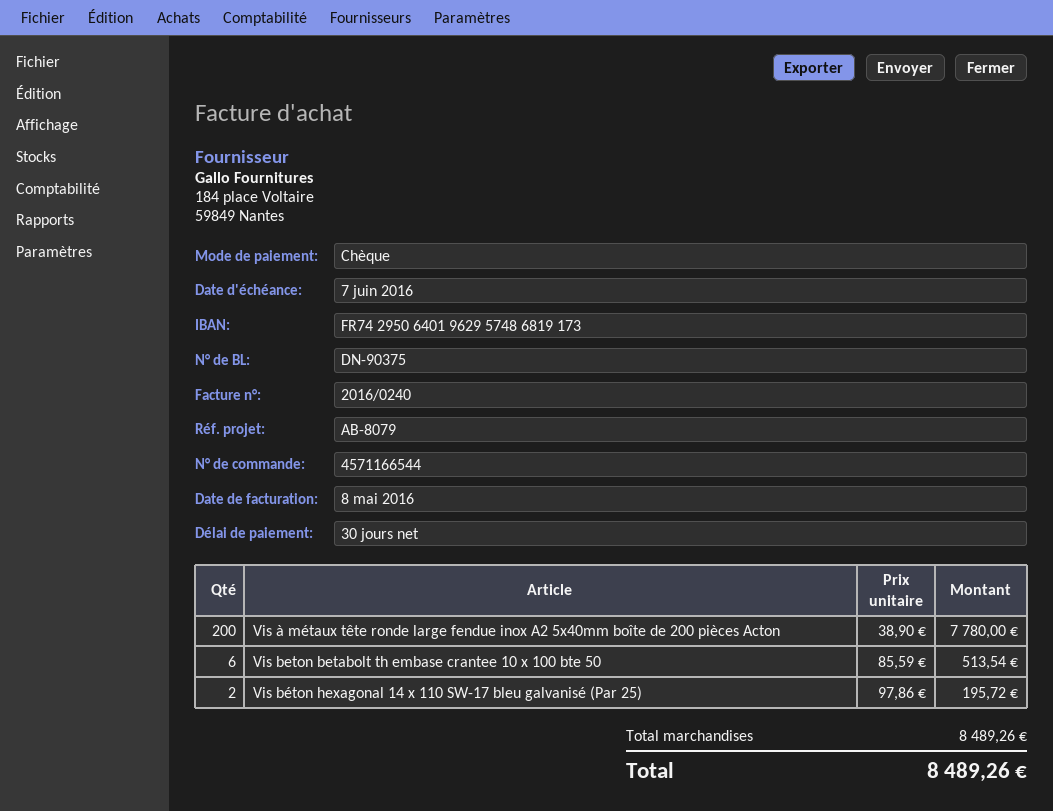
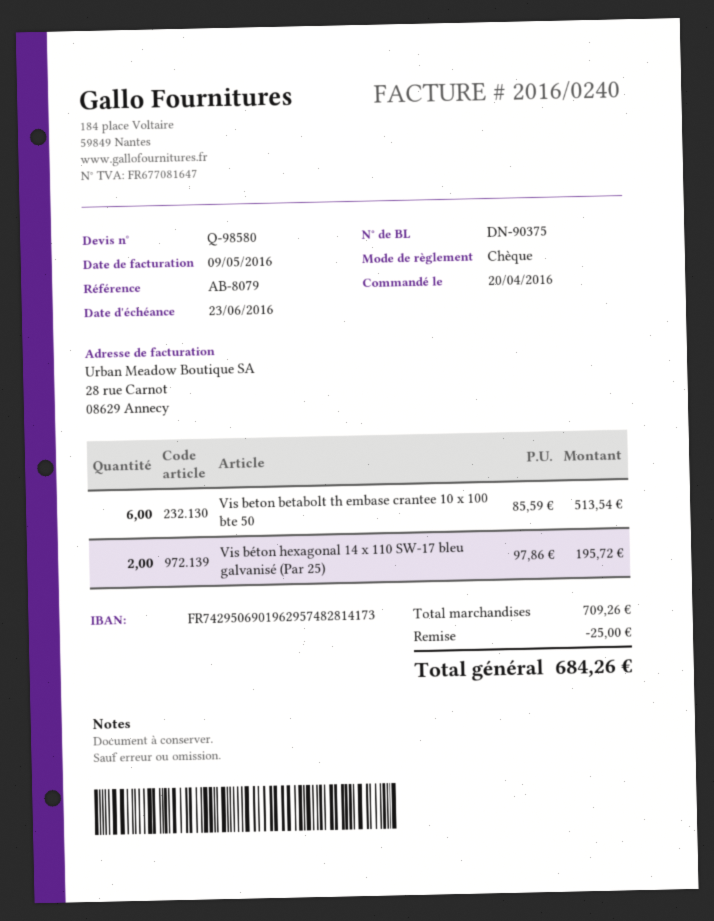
invoice date: 2016-05-08 -> 2016-05-09
due date: 2016-06-07 -> 2016-06-23
bank account: FR7429506401962957486819173 -> FR7429506901962957482814173
Vis à métaux tête ronde large fendue inox A2 5x40mm boîte de 200 pièces Acton: 200 x 38.90 = 7780.00 -> none
subtotal: 8489.26 -> 709.26
discount: none -> 25.00
total: 8489.26 -> 684.26

